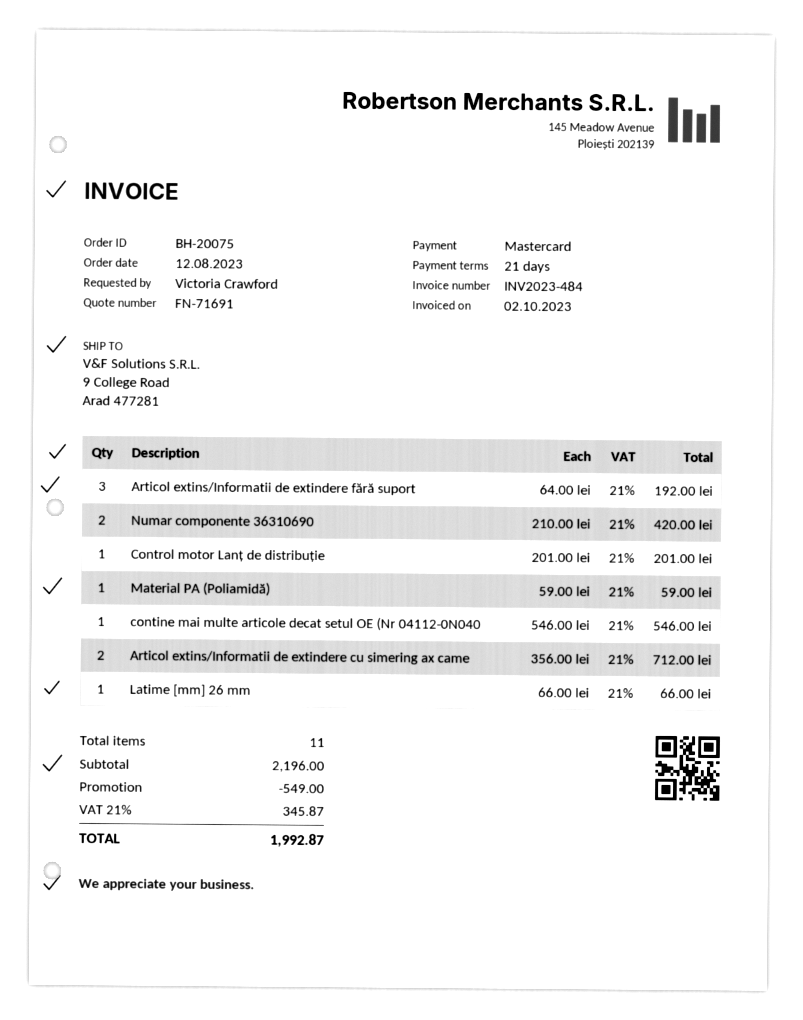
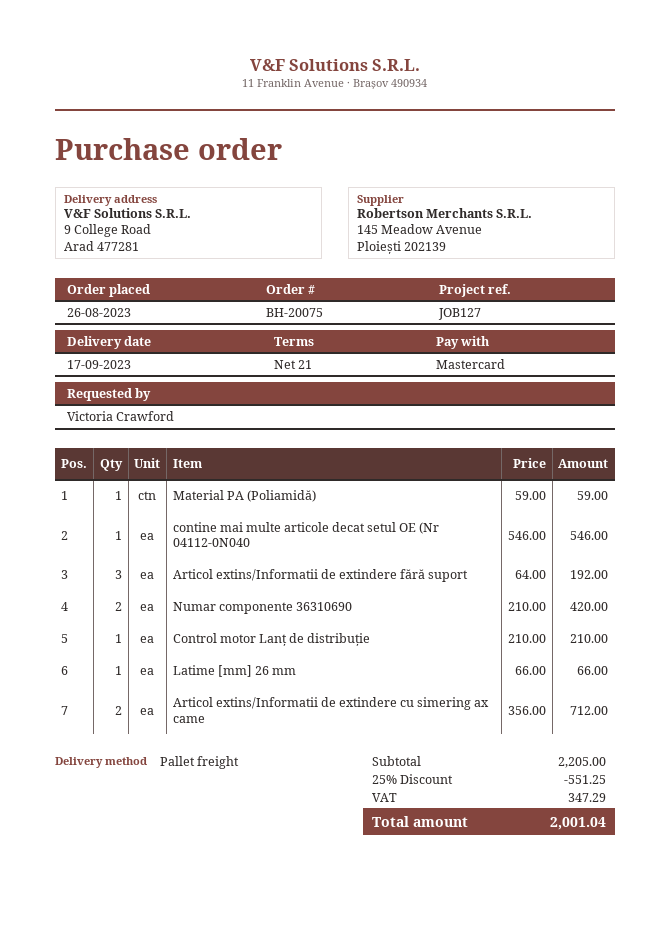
order date: 2023-08-12 -> 2023-08-26
Control motor Lanț de distribuție: 1 x 201.00 = 201.00 -> 1 x 210.00 = 210.00
subtotal: 2196.00 -> 2205.00
discount: 549.00 -> 551.25
tax: 345.87 -> 347.29
total: 1992.87 -> 2001.04

